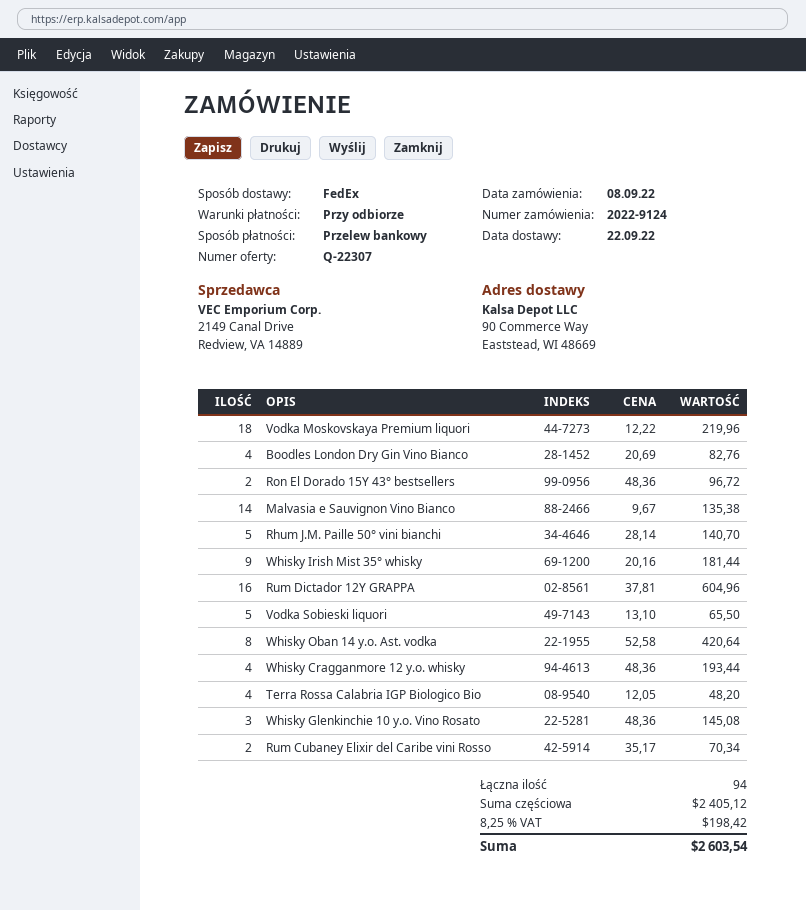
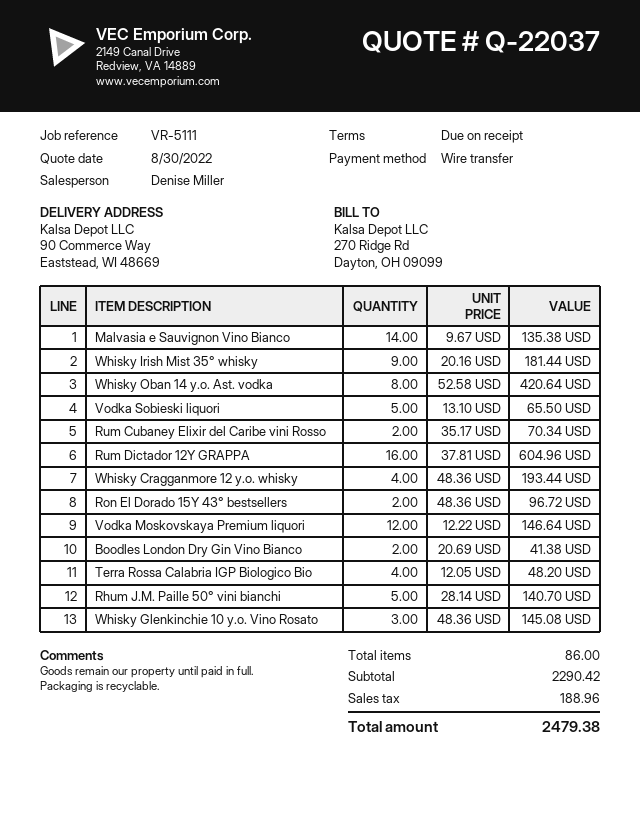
quote number: Q-22307 -> Q-22037
Vodka Moskovskaya Premium liquori: 18 x 12.22 = 219.96 -> 12 x 12.22 = 146.64
Boodles London Dry Gin Vino Bianco: 4 x 20.69 = 82.76 -> 2 x 20.69 = 41.38
total quantity: 94 -> 86
subtotal: 2405.12 -> 2290.42
tax: 198.42 -> 188.96
total: 2603.54 -> 2479.38

